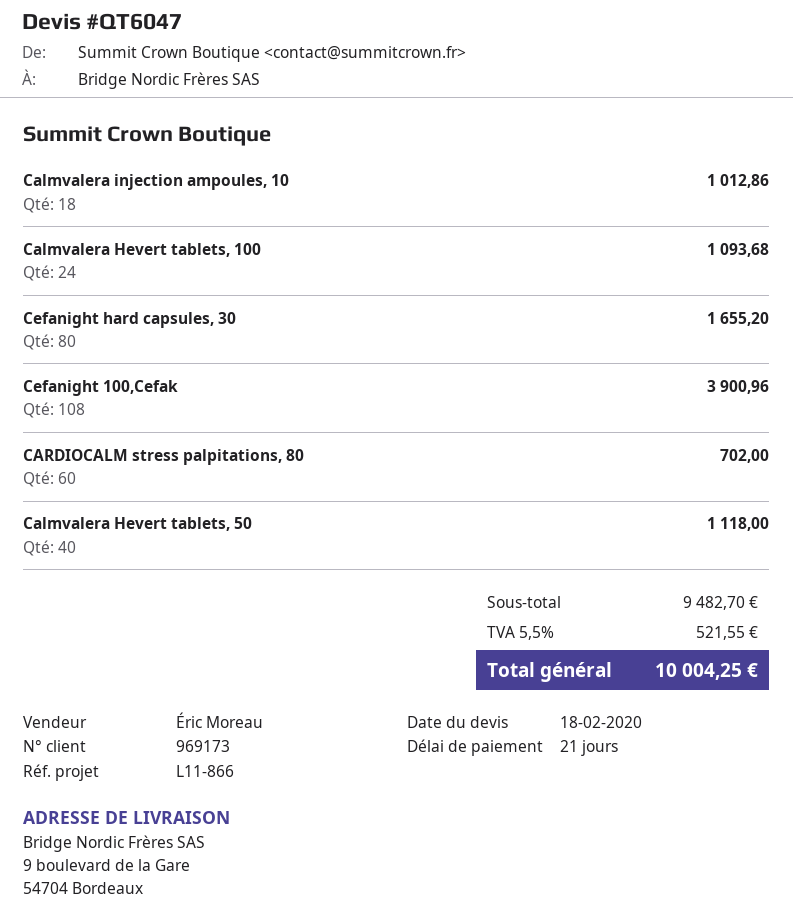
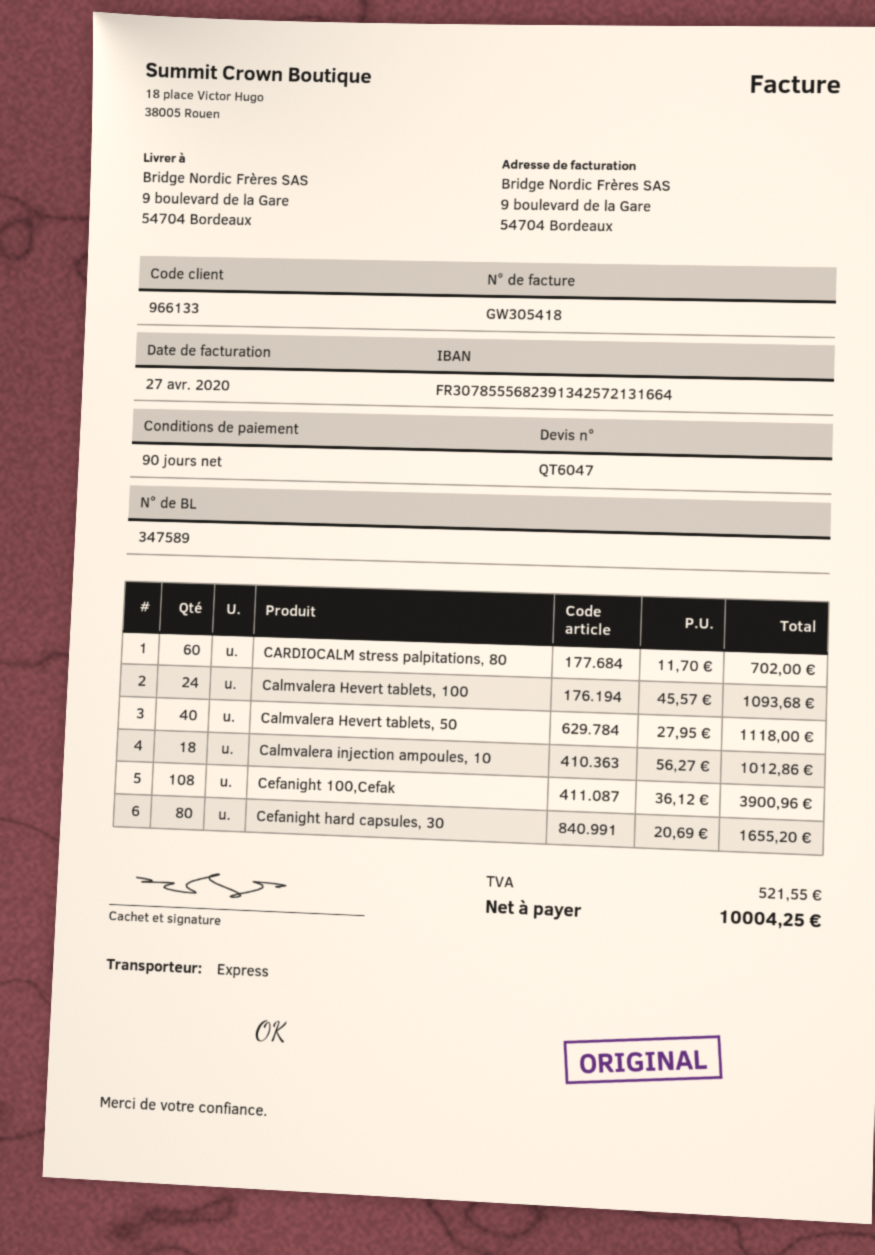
payment terms: 21 days -> 90 days
customer number: 969173 -> 966133

